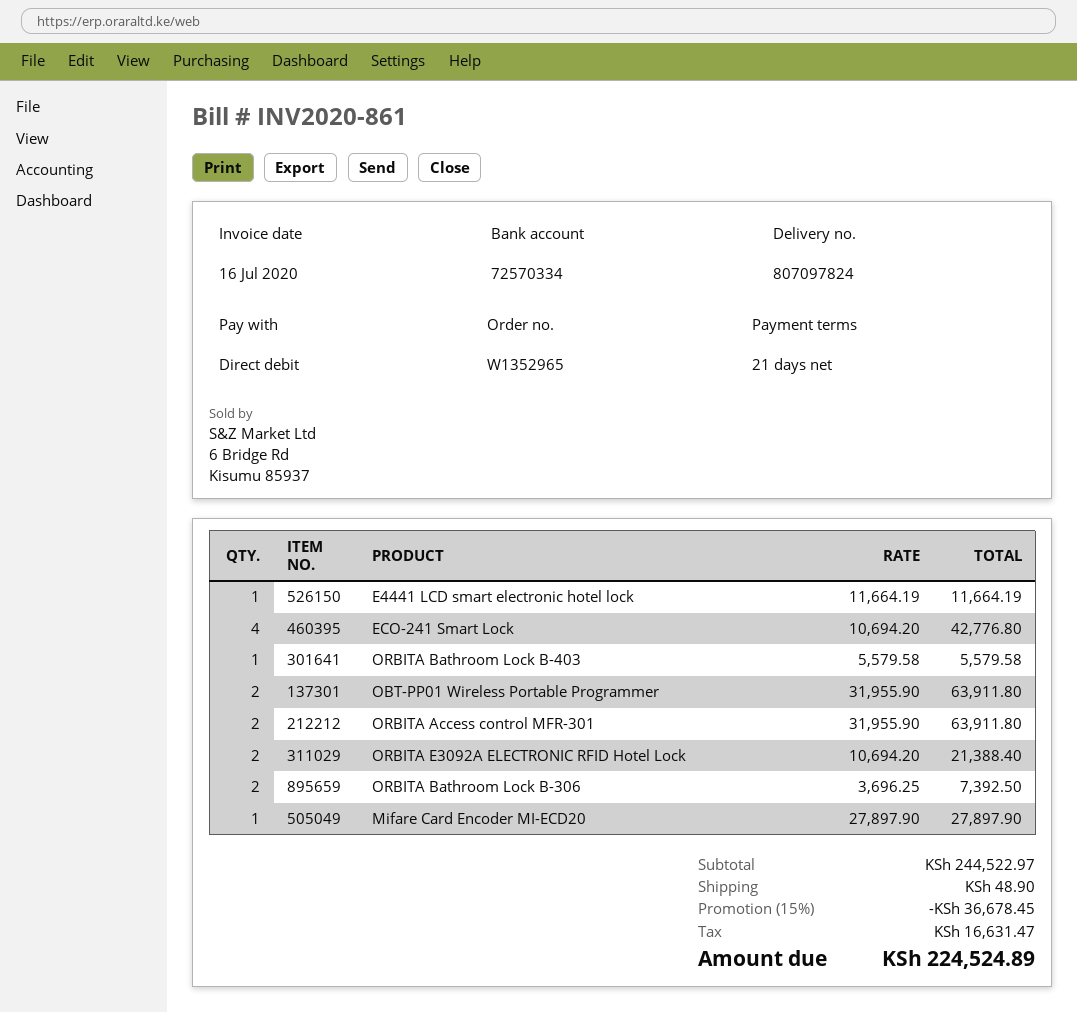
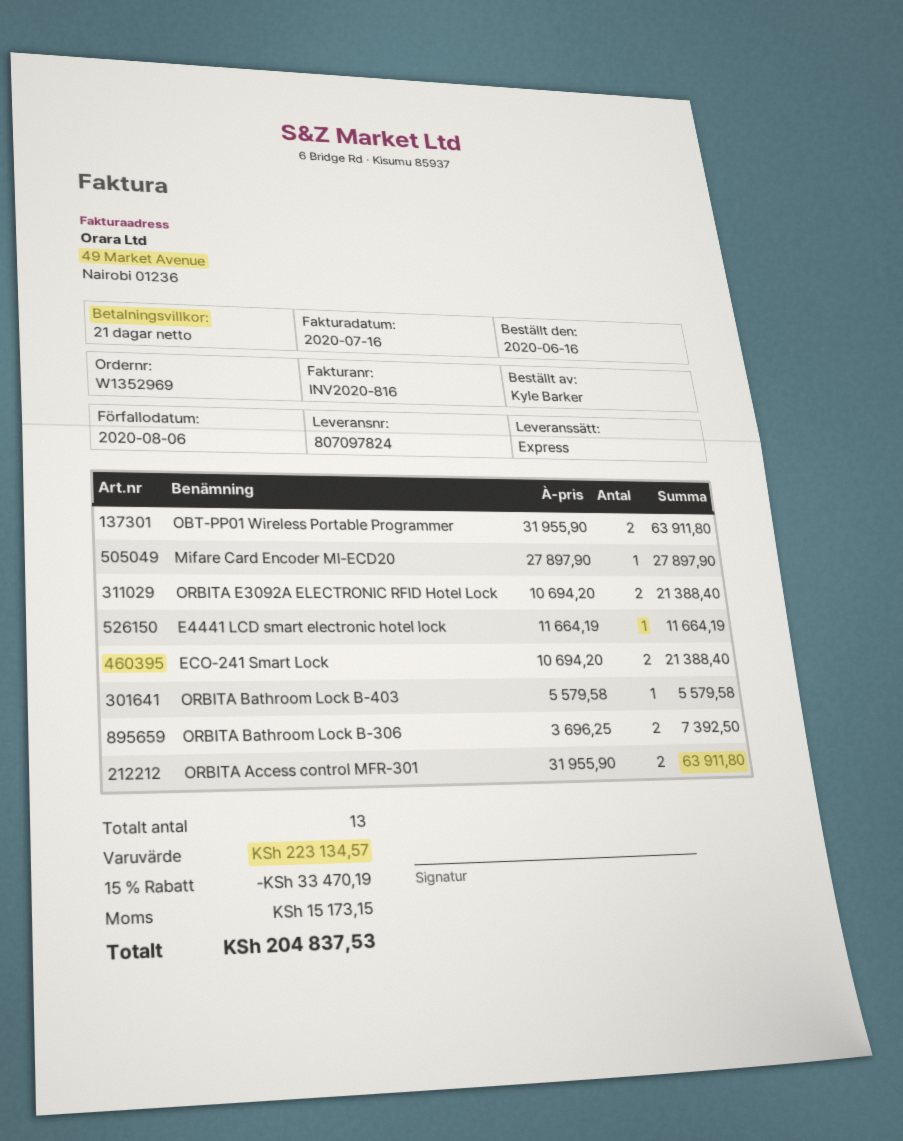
order number: W1352965 -> W1352969
invoice number: INV2020-861 -> INV2020-816
ECO-241 Smart Lock: 4 x 10694.20 = 42776.80 -> 2 x 10694.20 = 21388.40
subtotal: 244522.97 -> 223134.57
discount: 15% = 36678.45 -> 15% = 33470.19
shipping: 48.90 -> none
tax: 16631.47 -> 15173.15
total: 224524.89 -> 204837.53

